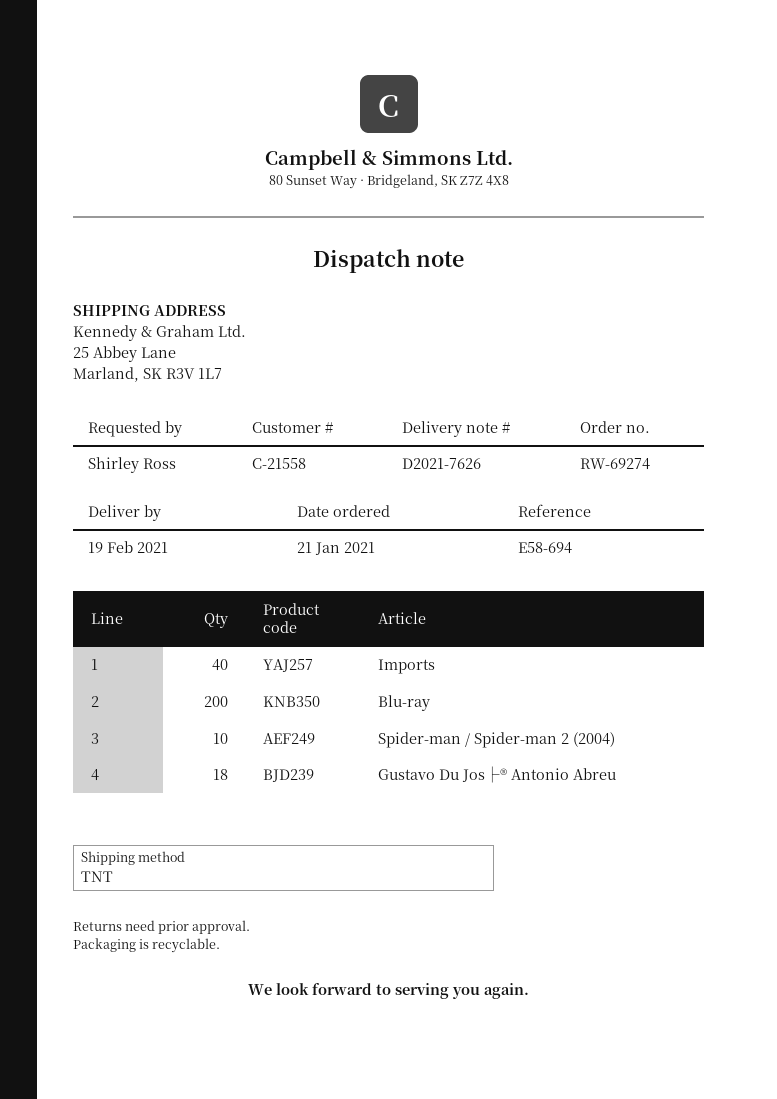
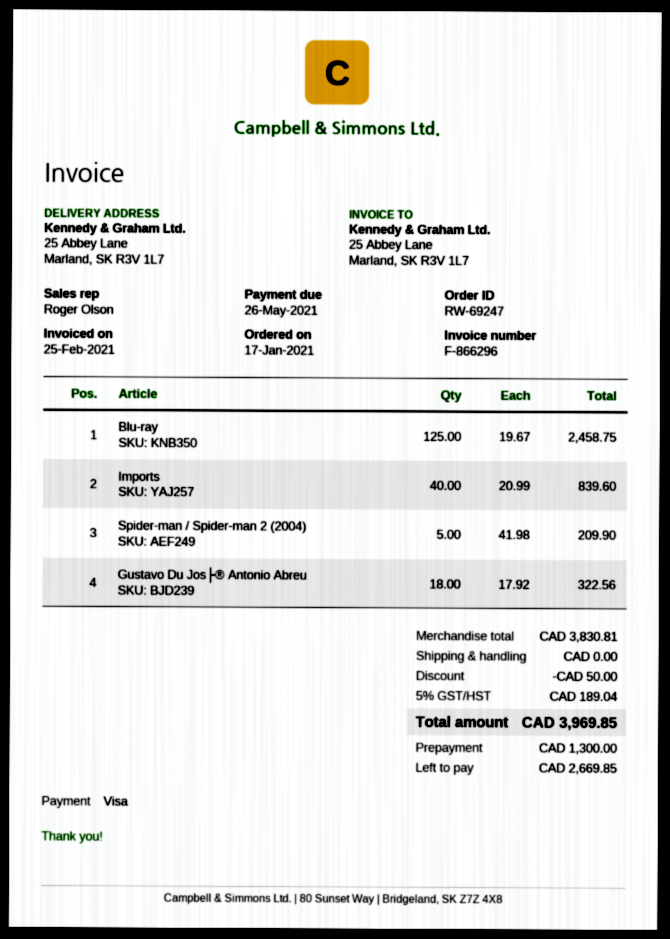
order number: RW-69274 -> RW-69247
order date: 2021-01-21 -> 2021-01-17
Blu-ray: 200 -> 125
Spider-man / Spider-man 2 (2004): 10 -> 5

